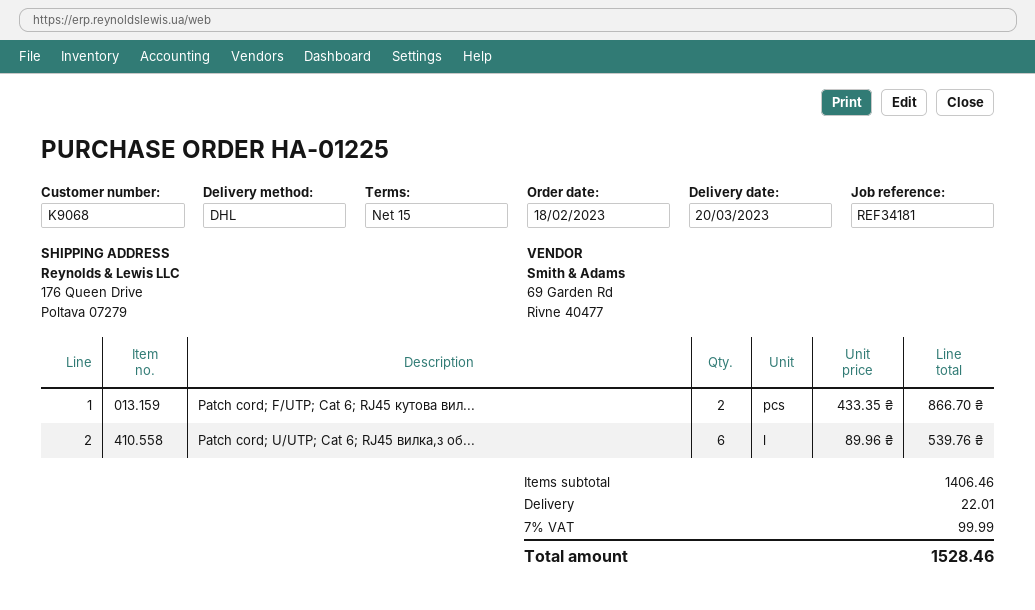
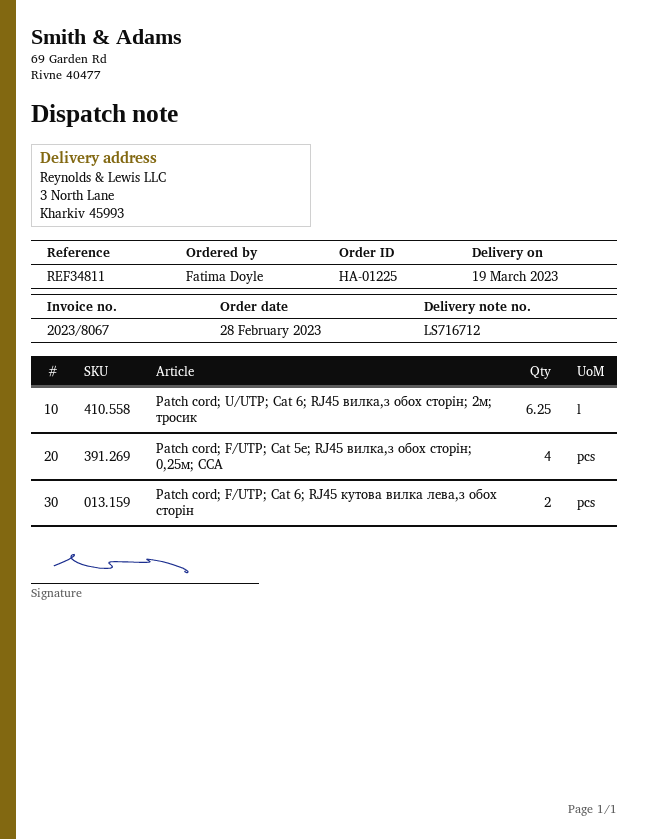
order date: 2023-02-18 -> 2023-02-28
delivery date: 2023-03-20 -> 2023-03-19
reference: REF34181 -> REF34811
ship to: 176 Queen Drive, Poltava 07279 -> 3 North Lane, Kharkiv 45993
Patch cord; U/UTP; Cat 6; RJ45 вилка,з об...: 6 -> 6.25
Patch cord; F/UTP; Cat 5e; RJ45 вилка,з обох сторін; 0,25м; CCA: none -> 4

